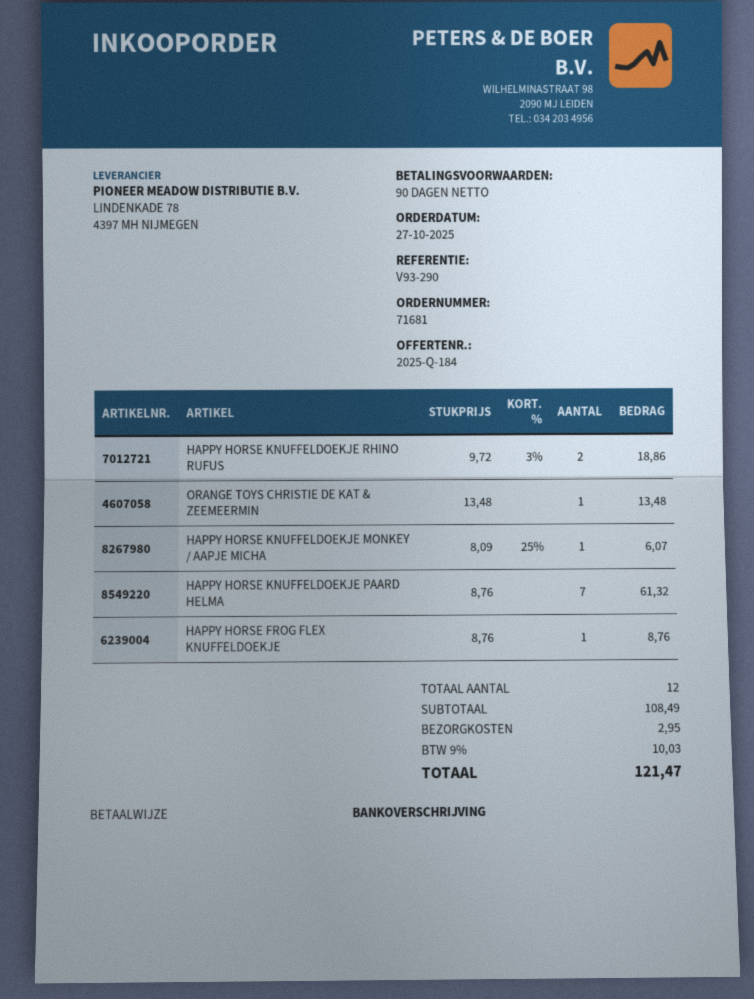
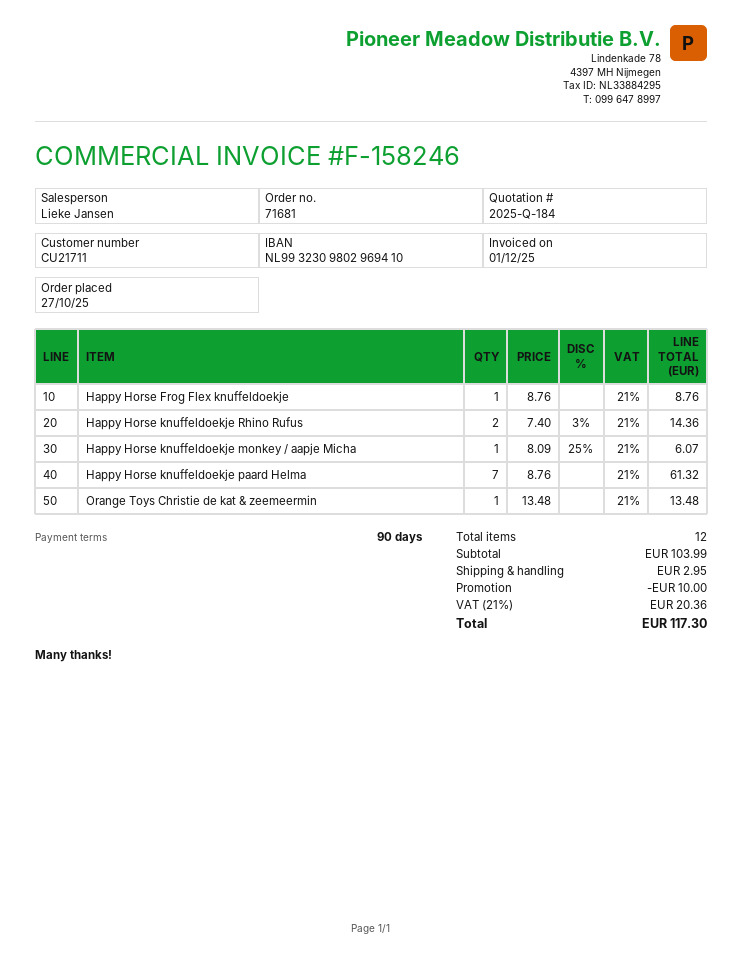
HAPPY HORSE KNUFFELDOEKJE RHINO RUFUS: 2 x 9.72 - 3% = 18.86 -> 2 x 7.40 - 3% = 14.36
subtotal: 108.49 -> 103.99
discount: none -> 10.00
tax: 9% = 10.03 -> 21% = 20.36
total: 121.47 -> 117.30

